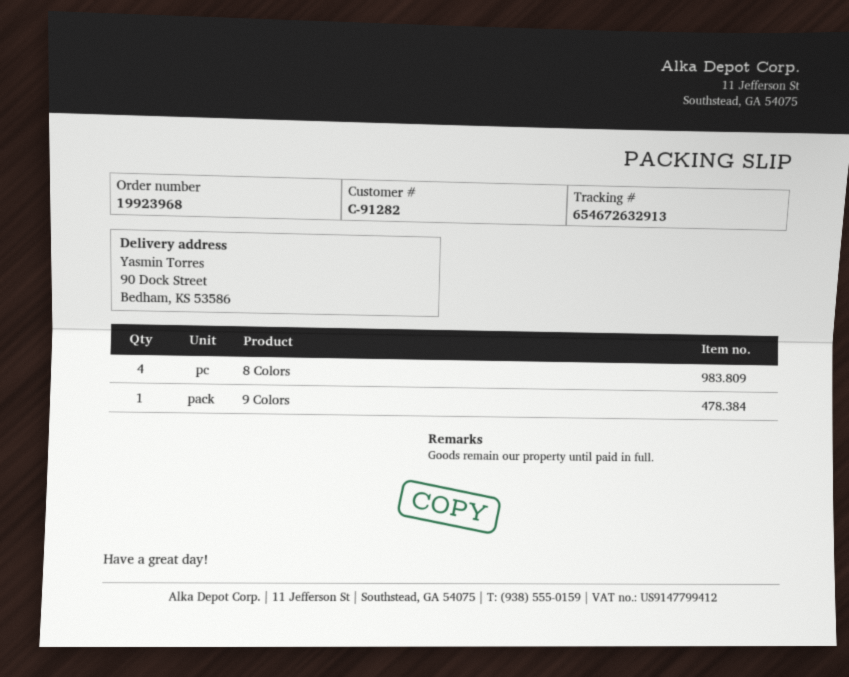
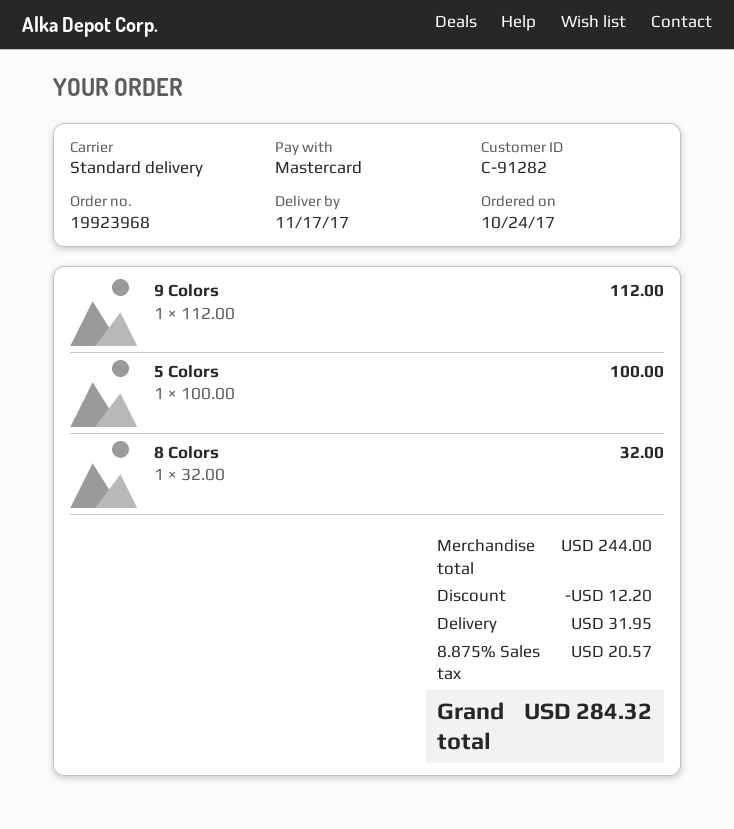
8 Colors: 4 -> 1
5 Colors: none -> 1

